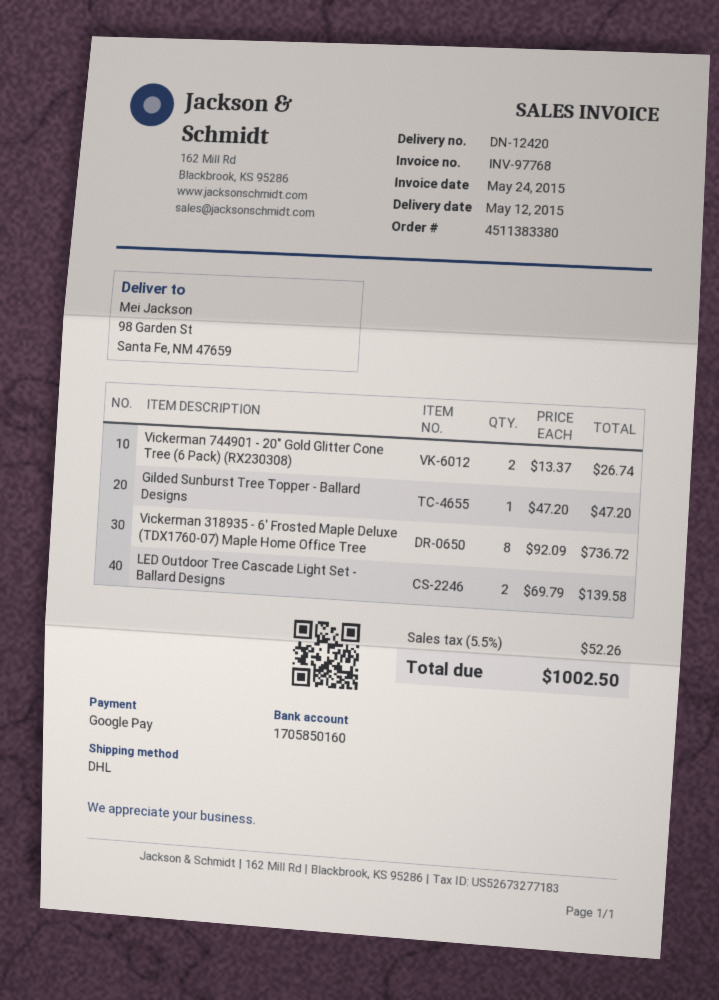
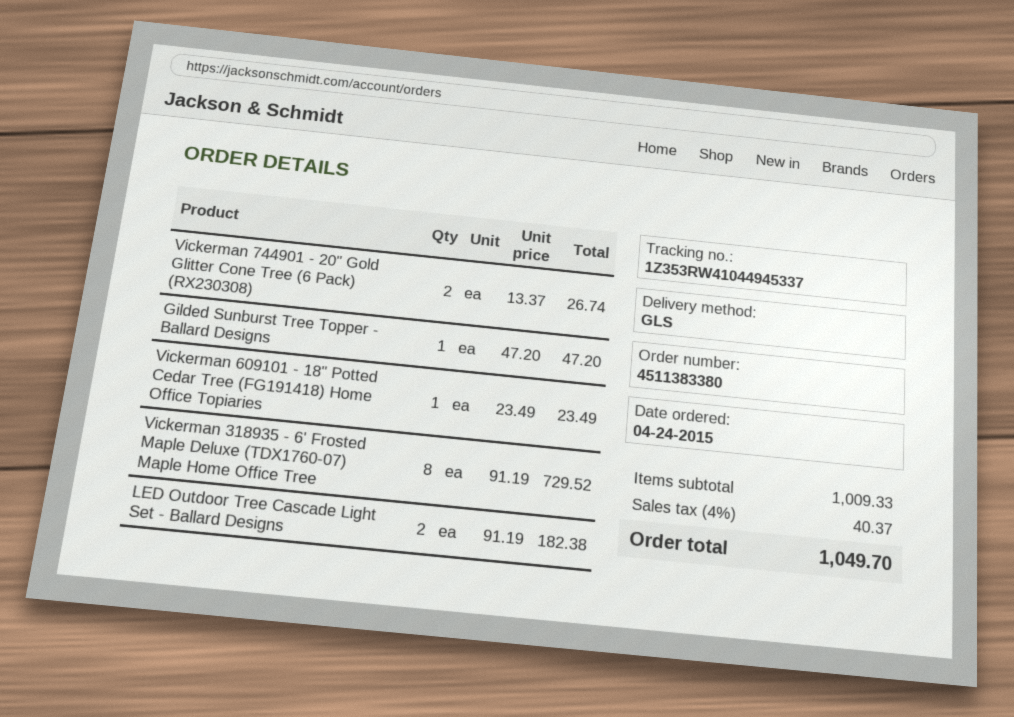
shipping method: DHL -> GLS
Vickerman 318935 - 6' Frosted Maple Deluxe (TDX1760-07) Maple Home Office Tree: 8 x 92.09 = 736.72 -> 8 x 91.19 = 729.52
LED Outdoor Tree Cascade Light Set - Ballard Designs: 2 x 69.79 = 139.58 -> 2 x 91.19 = 182.38
Vickerman 609101 - 18" Potted Cedar Tree (FG191418) Home Office Topiaries: none -> 1 x 23.49 = 23.49
tax: 5.5% = 52.26 -> 4% = 40.37
total: 1002.50 -> 1049.70

